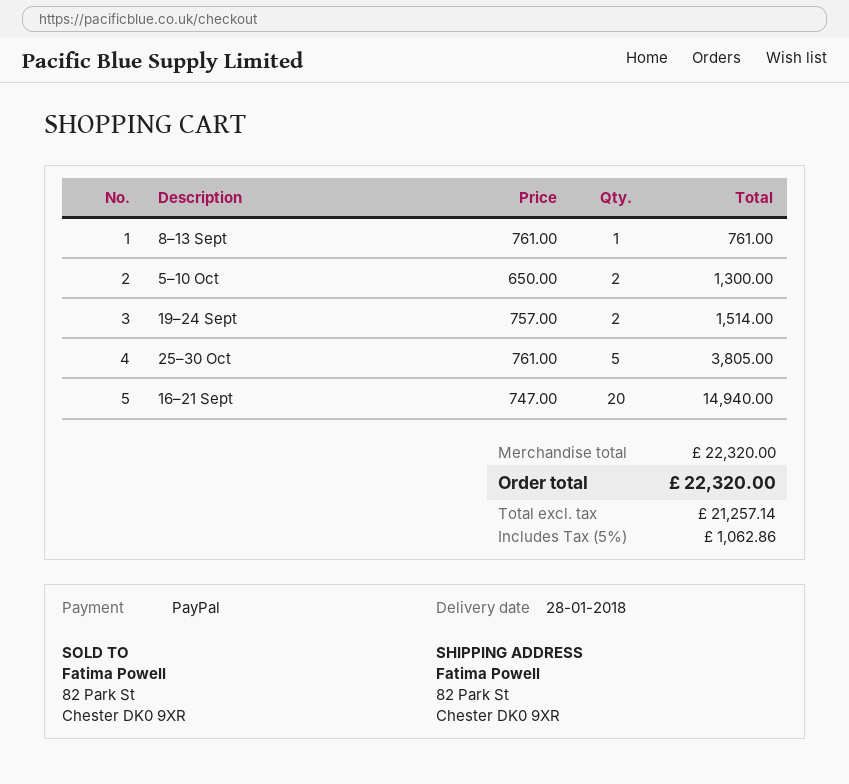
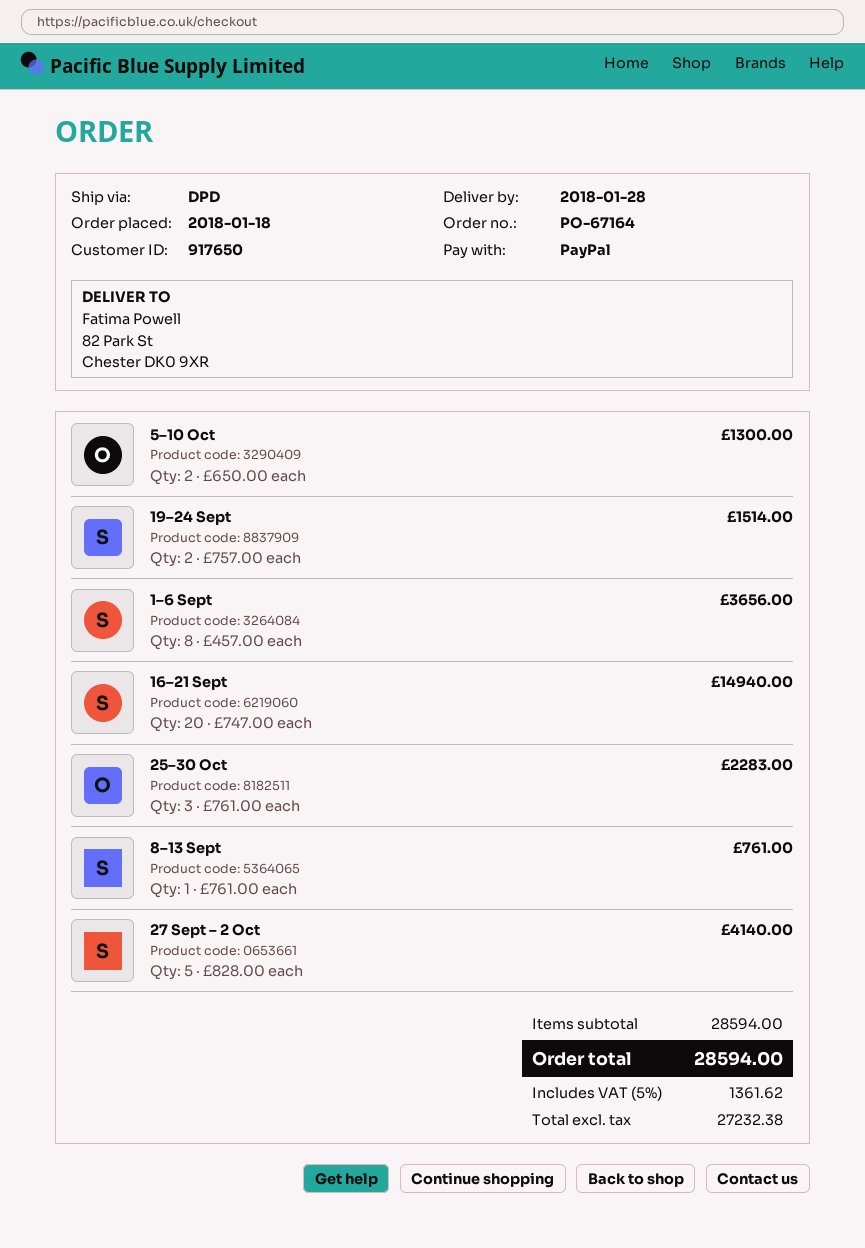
25–30 Oct: 5 x 761.00 = 3805.00 -> 3 x 761.00 = 2283.00
1–6 Sept: none -> 8 x 457.00 = 3656.00
27 Sept – 2 Oct: none -> 5 x 828.00 = 4140.00
subtotal: 22320.00 -> 28594.00
net: 21257.14 -> 27232.38
tax: 5% = 1062.86 -> 5% = 1361.62
total: 22320.00 -> 28594.00

